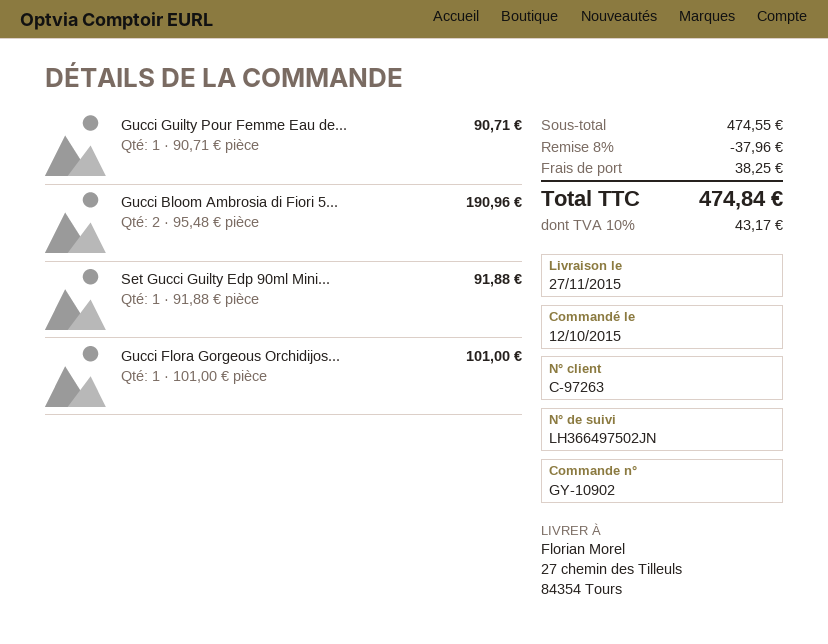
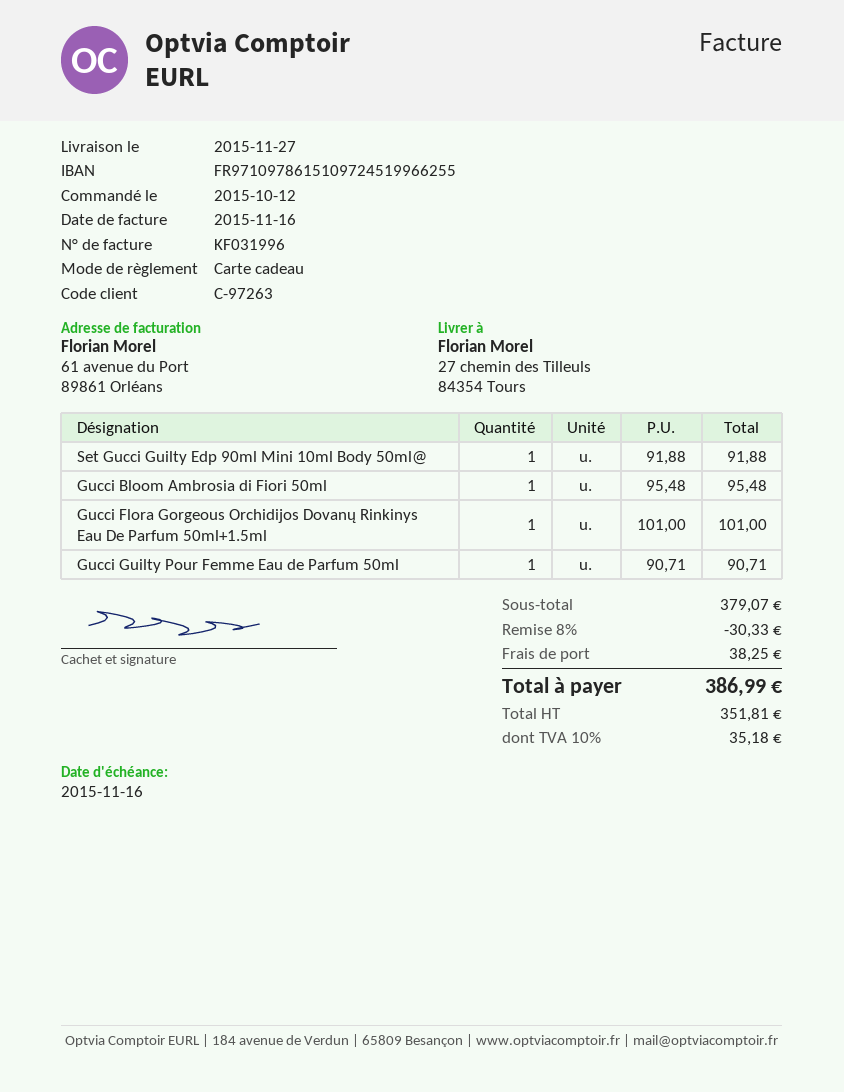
Gucci Bloom Ambrosia di Fiori 5...: 2 x 95.48 = 190.96 -> 1 x 95.48 = 95.48
subtotal: 474.55 -> 379.07
discount: 8% = 37.96 -> 8% = 30.33
tax: 10% = 43.17 -> 10% = 35.18
total: 474.84 -> 386.99

